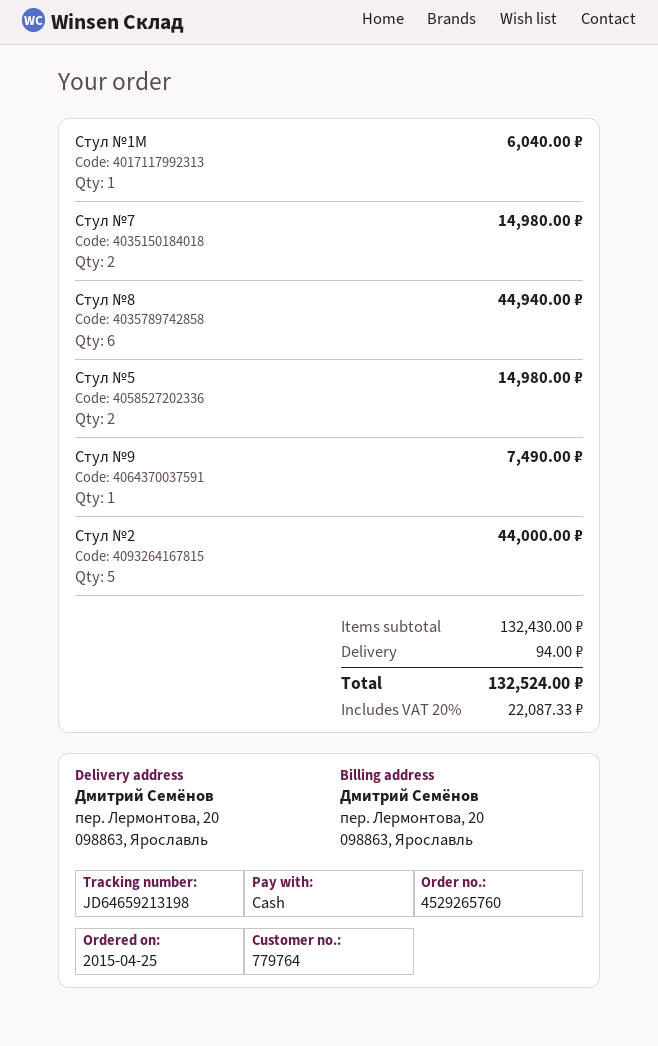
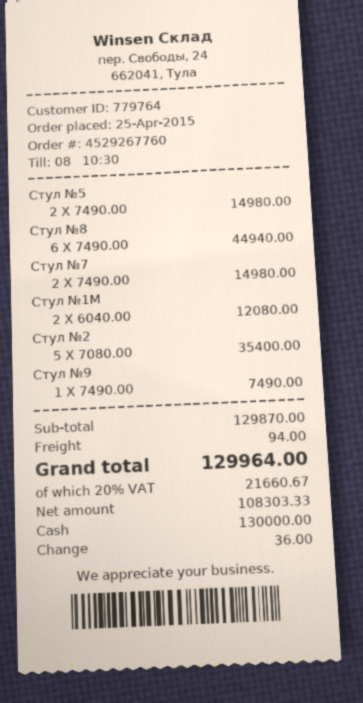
order number: 4529265760 -> 4529267760
Стул №1М: 1 for 6040.00 -> 2 for 12080.00
Стул №2: 5 for 44000.00 -> 5 for 35400.00
subtotal: 132430.00 -> 129870.00
tax: 20% = 22087.33 -> 20% = 21660.67
total: 132524.00 -> 129964.00

